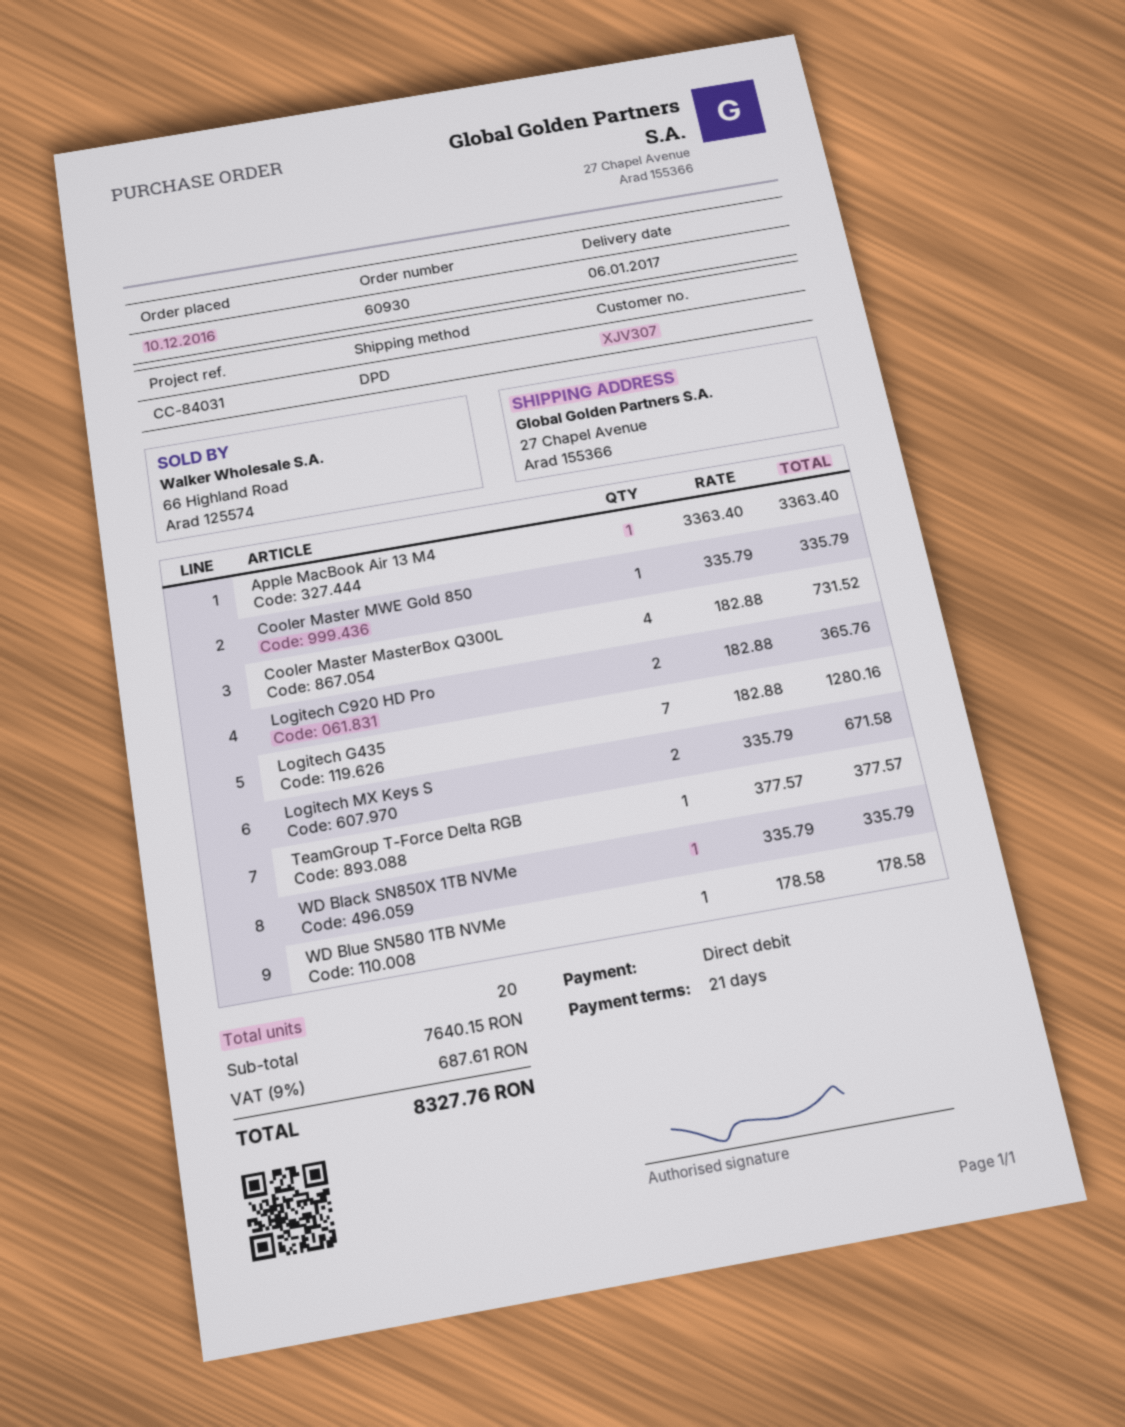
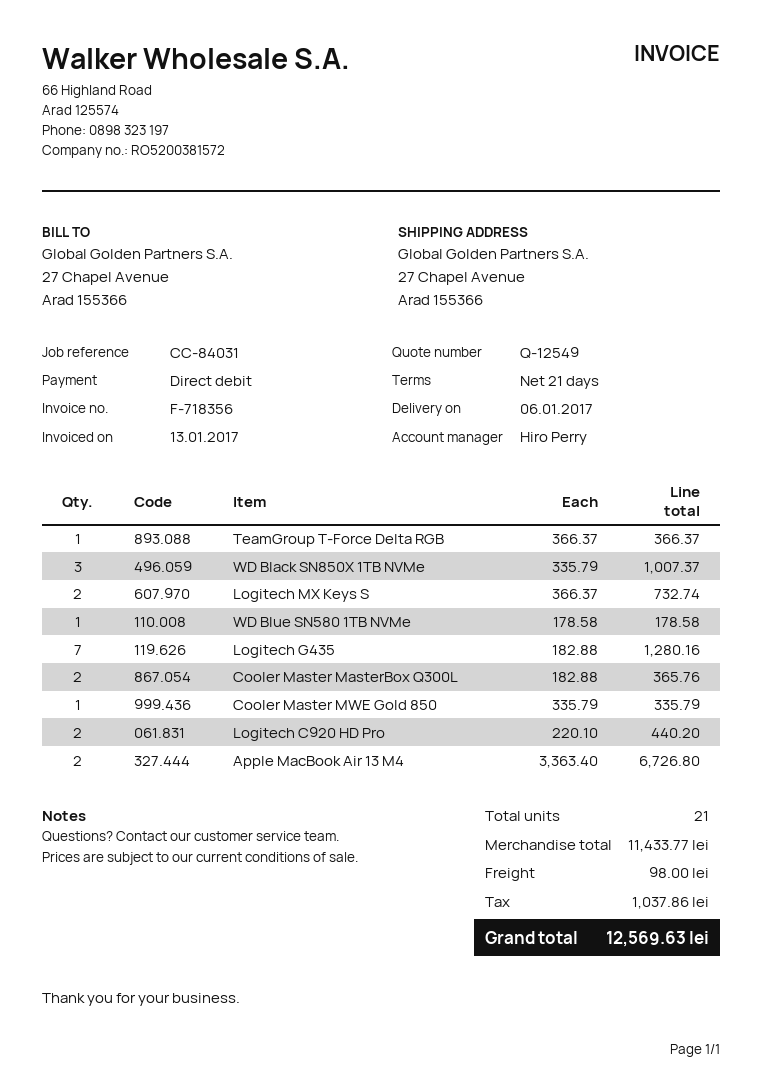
Apple MacBook Air 13 M4: 1 x 3363.40 = 3363.40 -> 2 x 3363.40 = 6726.80
Cooler Master MasterBox Q300L: 4 x 182.88 = 731.52 -> 2 x 182.88 = 365.76
Logitech C920 HD Pro: 2 x 182.88 = 365.76 -> 2 x 220.10 = 440.20
Logitech MX Keys S: 2 x 335.79 = 671.58 -> 2 x 366.37 = 732.74
TeamGroup T-Force Delta RGB: 1 x 377.57 = 377.57 -> 1 x 366.37 = 366.37
WD Black SN850X 1TB NVMe: 1 x 335.79 = 335.79 -> 3 x 335.79 = 1007.37
total quantity: 20 -> 21
subtotal: 7640.15 -> 11433.77
shipping: none -> 98.00
tax: 687.61 -> 1037.86
total: 8327.76 -> 12569.63

